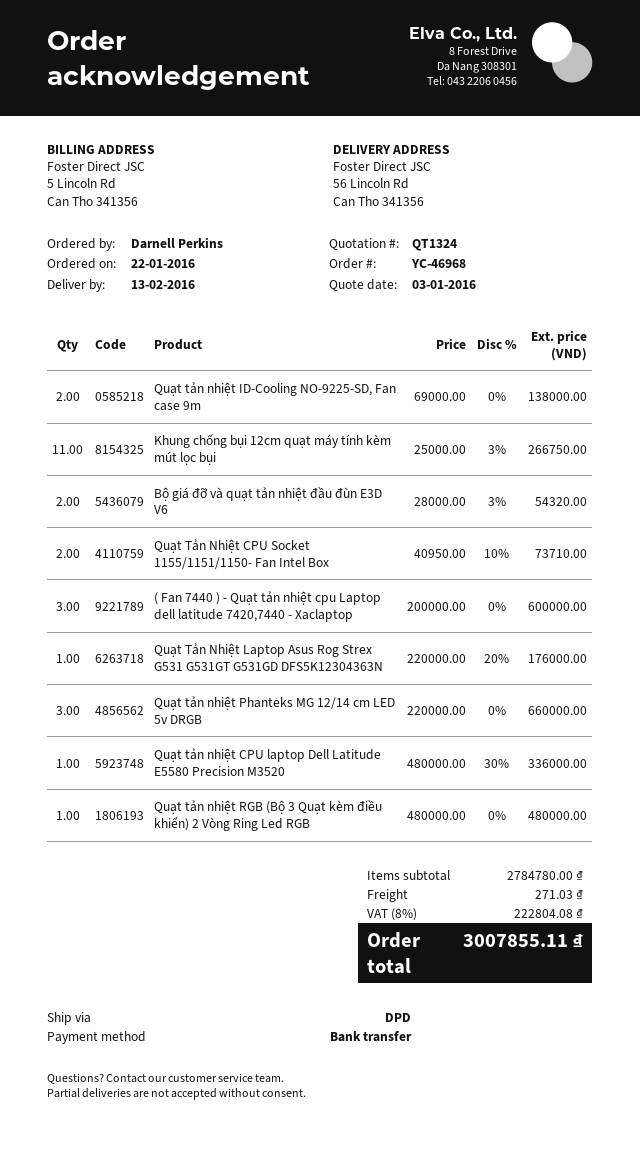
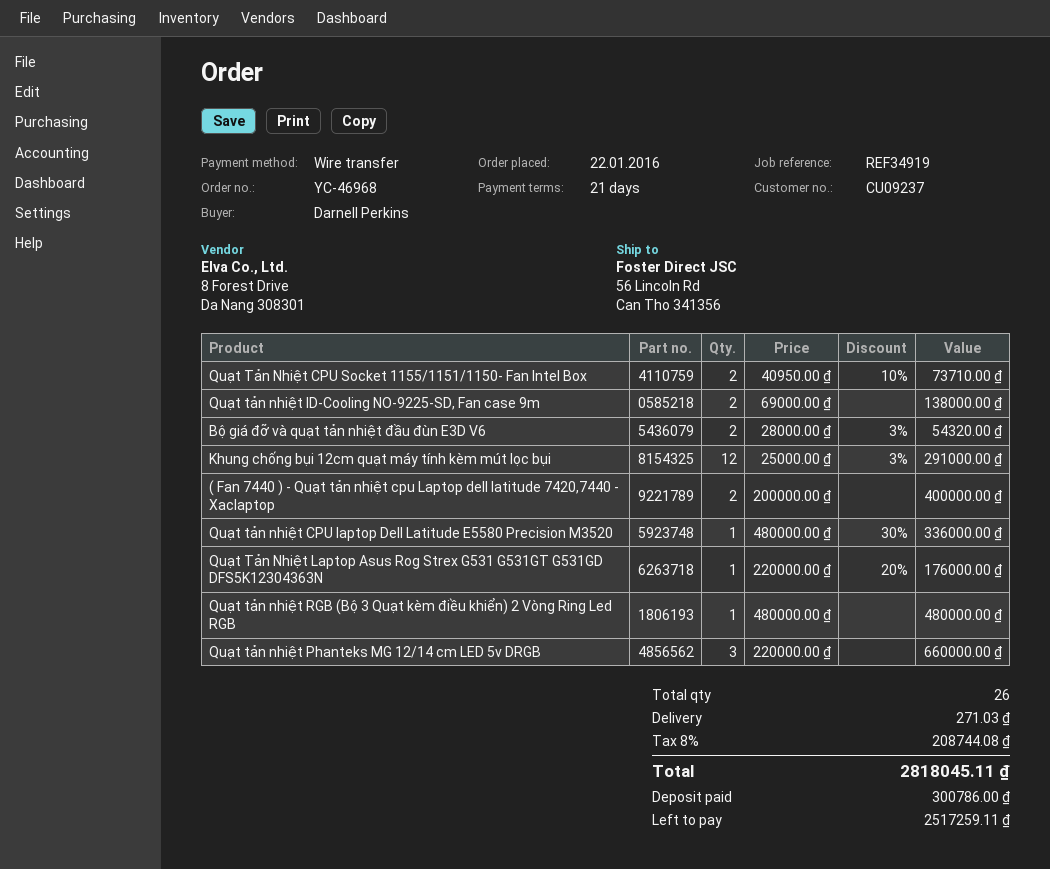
Khung chống bụi 12cm quạt máy tính kèm mút lọc bụi: 11 x 25000.00 - 3% = 266750.00 -> 12 x 25000.00 - 3% = 291000.00
( Fan 7440 ) - Quạt tản nhiệt cpu Laptop dell latitude 7420,7440 - Xaclaptop: 3 x 200000.00 = 600000.00 -> 2 x 200000.00 = 400000.00
tax: 8% = 222804.08 -> 8% = 208744.08
total: 3007855.11 -> 2818045.11

